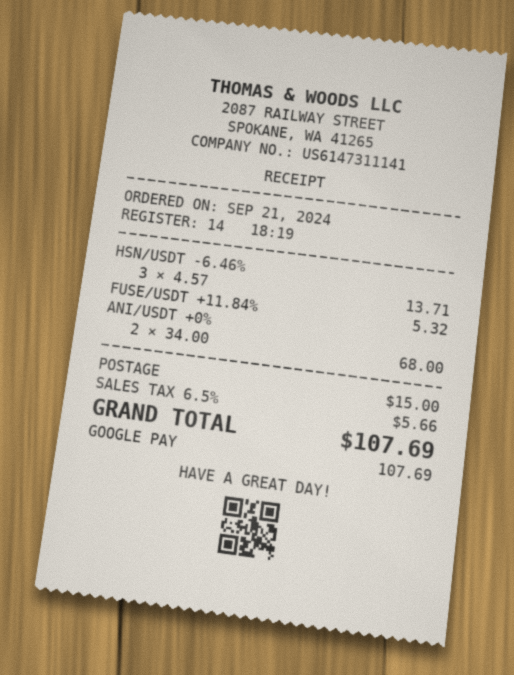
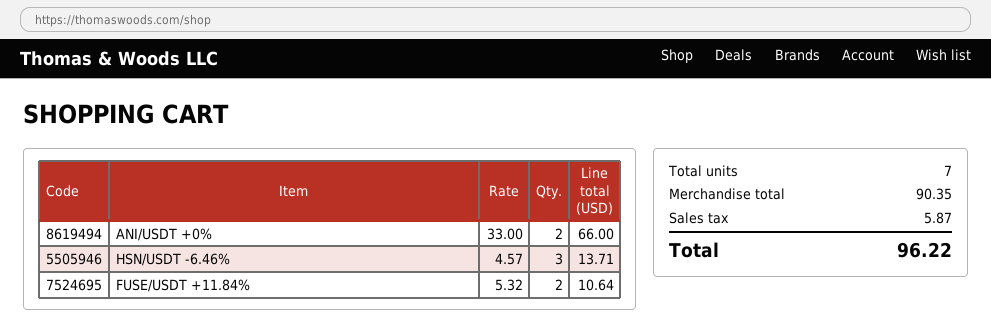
FUSE/USDT +11.84%: 1 x 5.32 = 5.32 -> 2 x 5.32 = 10.64
ANI/USDT +0%: 2 x 34.00 = 68.00 -> 2 x 33.00 = 66.00
shipping: 15.00 -> none
tax: 5.66 -> 5.87
total: 107.69 -> 96.22

